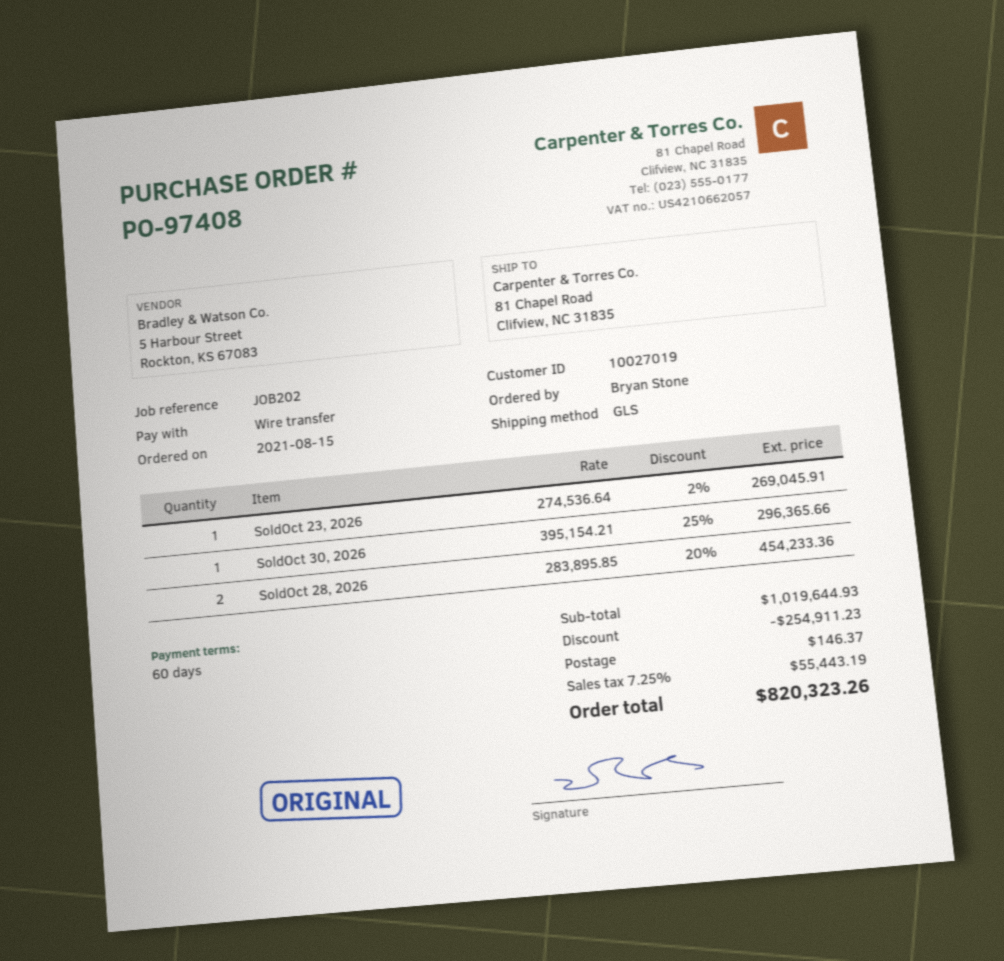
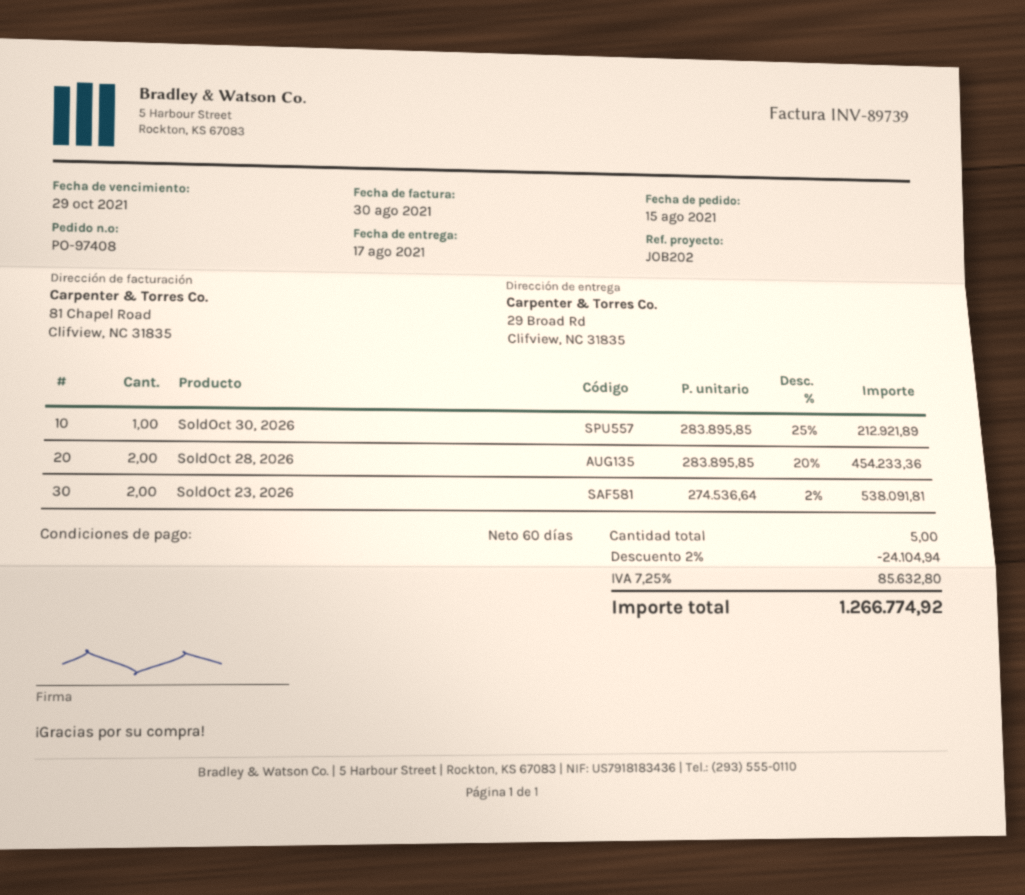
ship to: 81 Chapel Road, Clifview, NC 31835 -> 29 Broad Rd, Clifview, NC 31835
SoldOct 23, 2026: 1 x 274536.64 - 2% = 269045.91 -> 2 x 274536.64 - 2% = 538091.81
SoldOct 30, 2026: 1 x 395154.21 - 25% = 296365.66 -> 1 x 283895.85 - 25% = 212921.89
discount: 254911.23 -> 24104.94
shipping: 146.37 -> none
tax: 7.25% = 55443.19 -> 7.25% = 85632.80
total: 820323.26 -> 1266774.92

